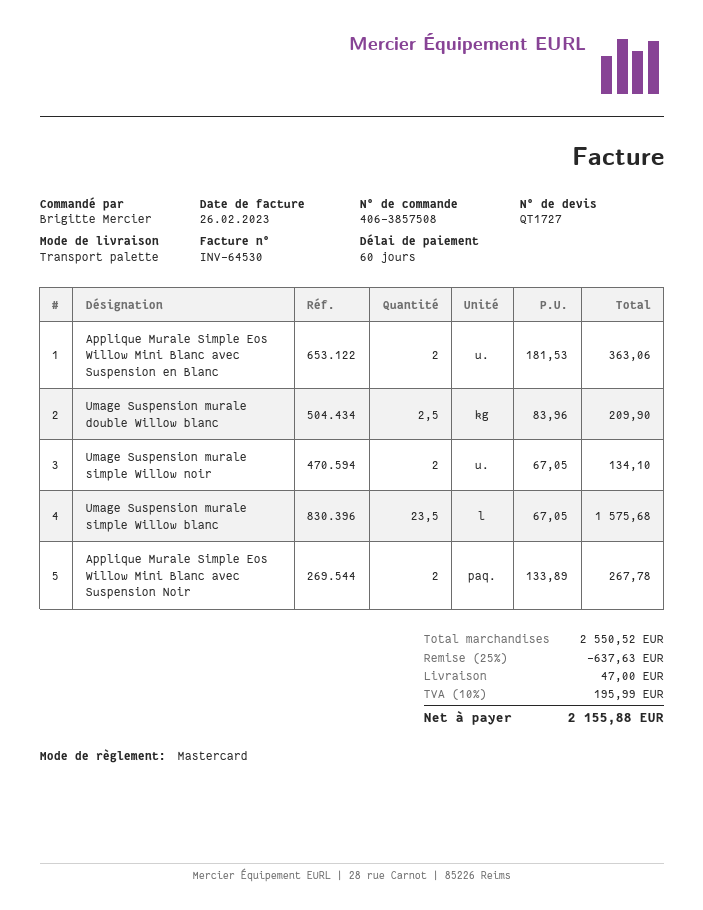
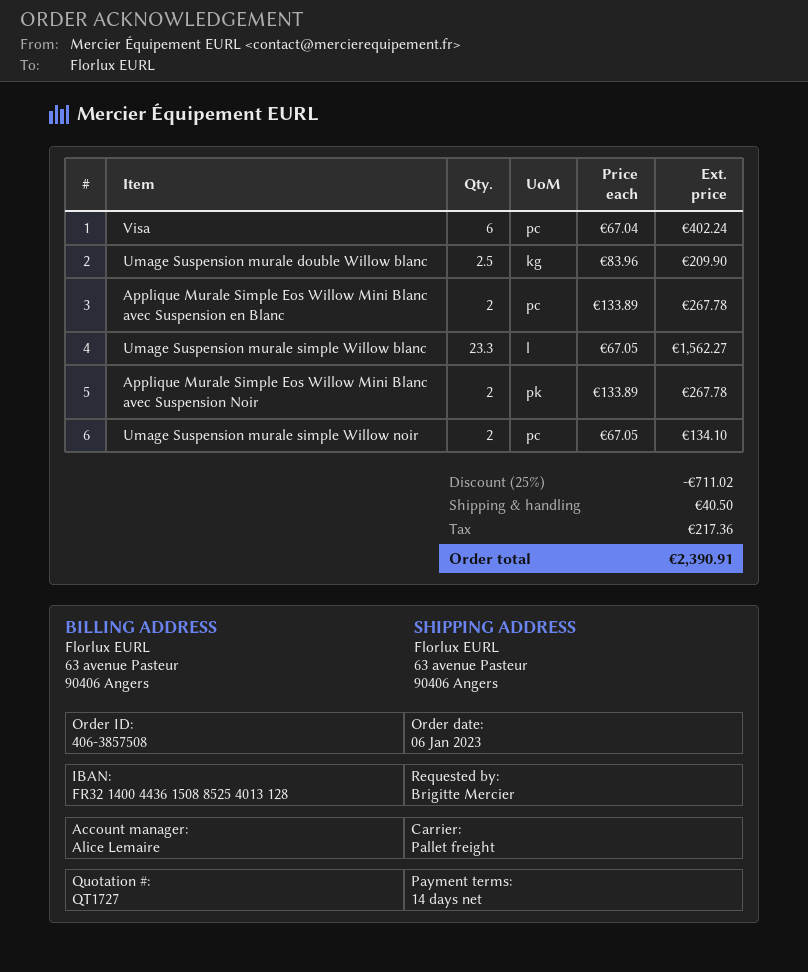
payment terms: 60 days -> 14 days
Applique Murale Simple Eos Willow Mini Blanc avec Suspension en Blanc: 2 x 181.53 = 363.06 -> 2 x 133.89 = 267.78
Umage Suspension murale simple Willow blanc: 23.5 x 67.05 = 1575.68 -> 23.3 x 67.05 = 1562.27
Visa: none -> 6 x 67.04 = 402.24
discount: 25% = 637.63 -> 25% = 711.02
shipping: 47.00 -> 40.50
tax: 195.99 -> 217.36
total: 2155.88 -> 2390.91

